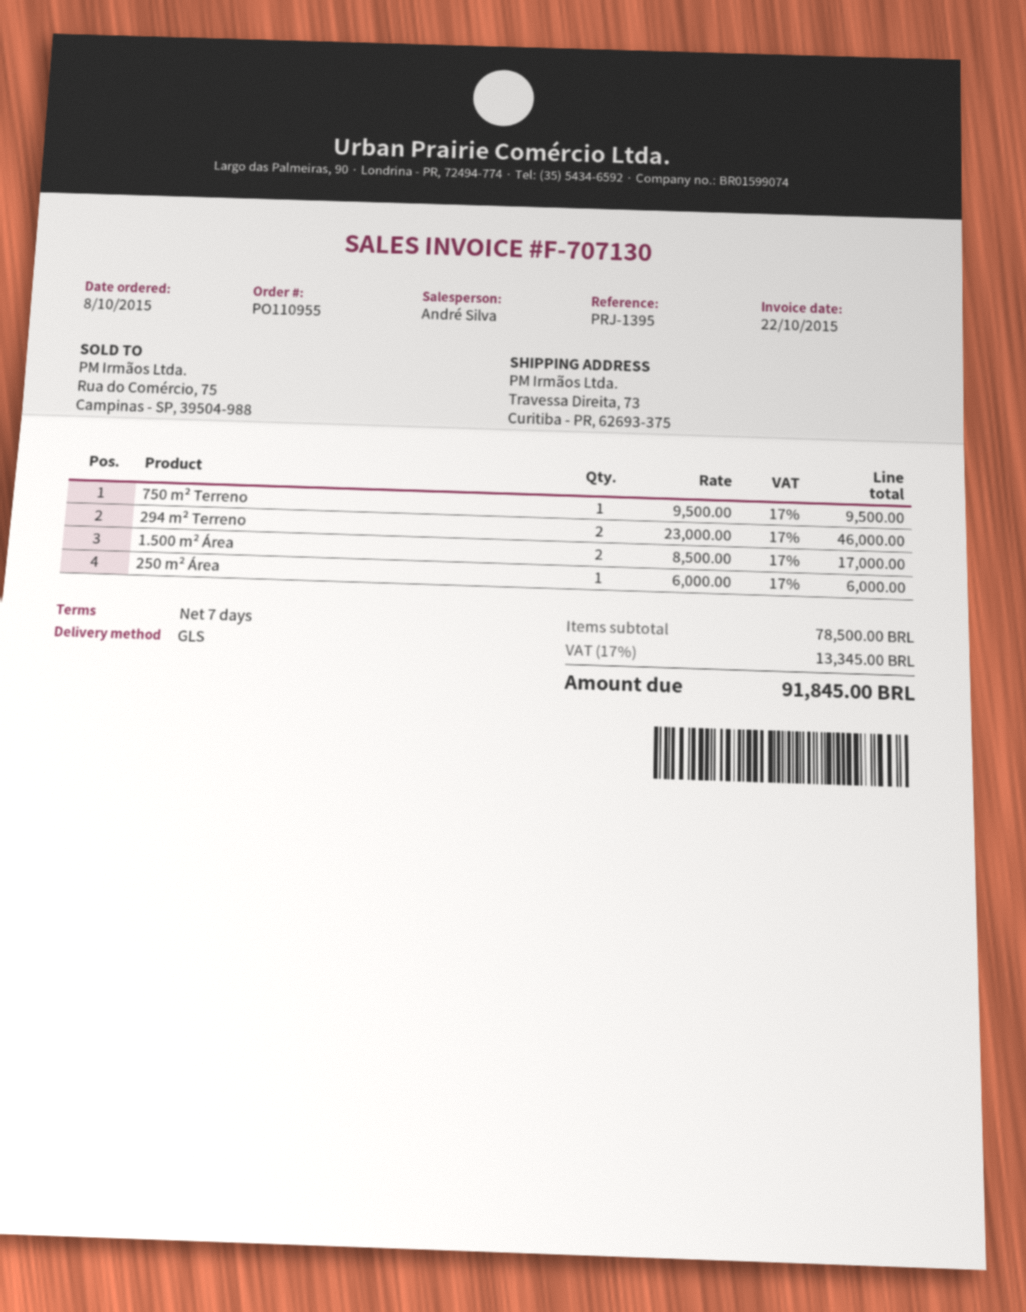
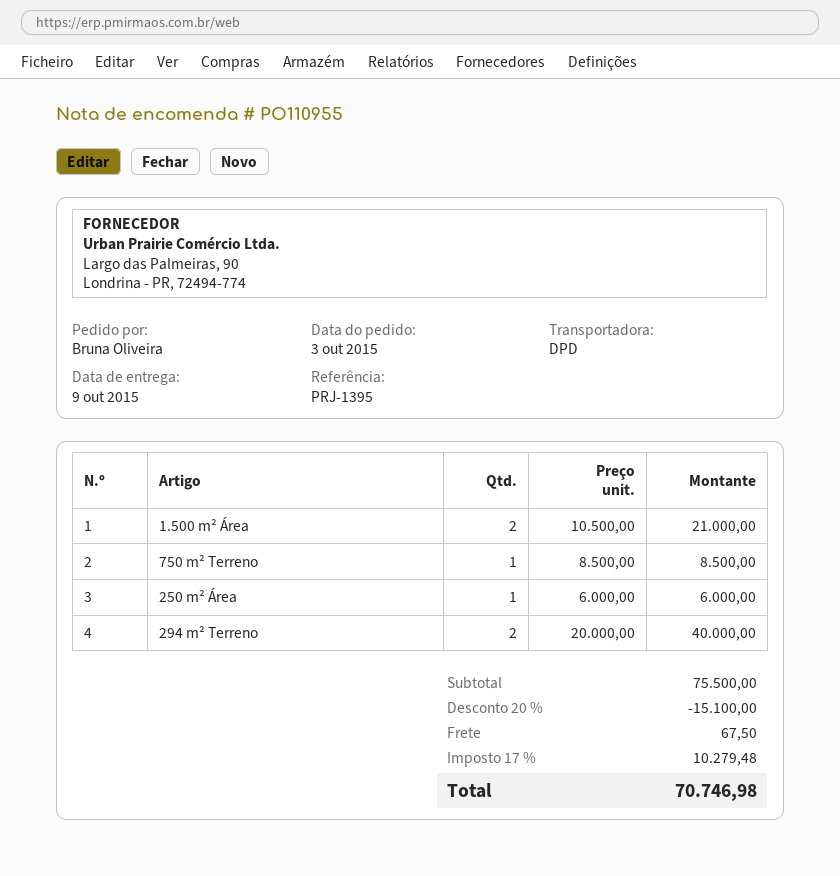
order date: 2015-10-08 -> 2015-10-03
shipping method: GLS -> DPD
750 m² Terreno: 1 x 9500.00 = 9500.00 -> 1 x 8500.00 = 8500.00
294 m² Terreno: 2 x 23000.00 = 46000.00 -> 2 x 20000.00 = 40000.00
1.500 m² Área: 2 x 8500.00 = 17000.00 -> 2 x 10500.00 = 21000.00
subtotal: 78500.00 -> 75500.00
discount: none -> 20% = 15100.00
shipping: none -> 67.50
tax: 17% = 13345.00 -> 17% = 10279.48
total: 91845.00 -> 70746.98

